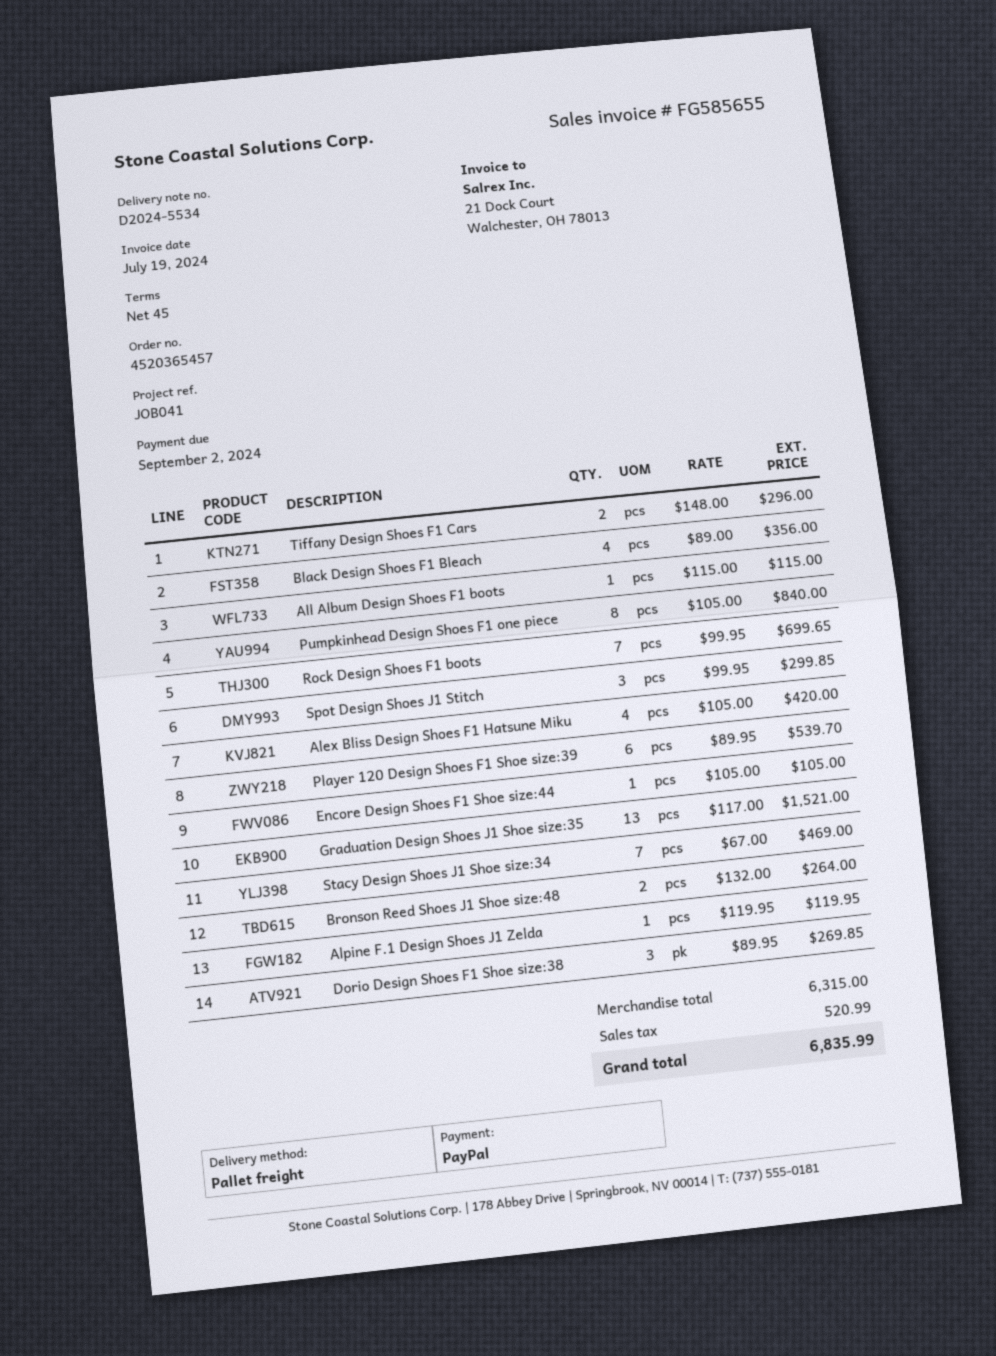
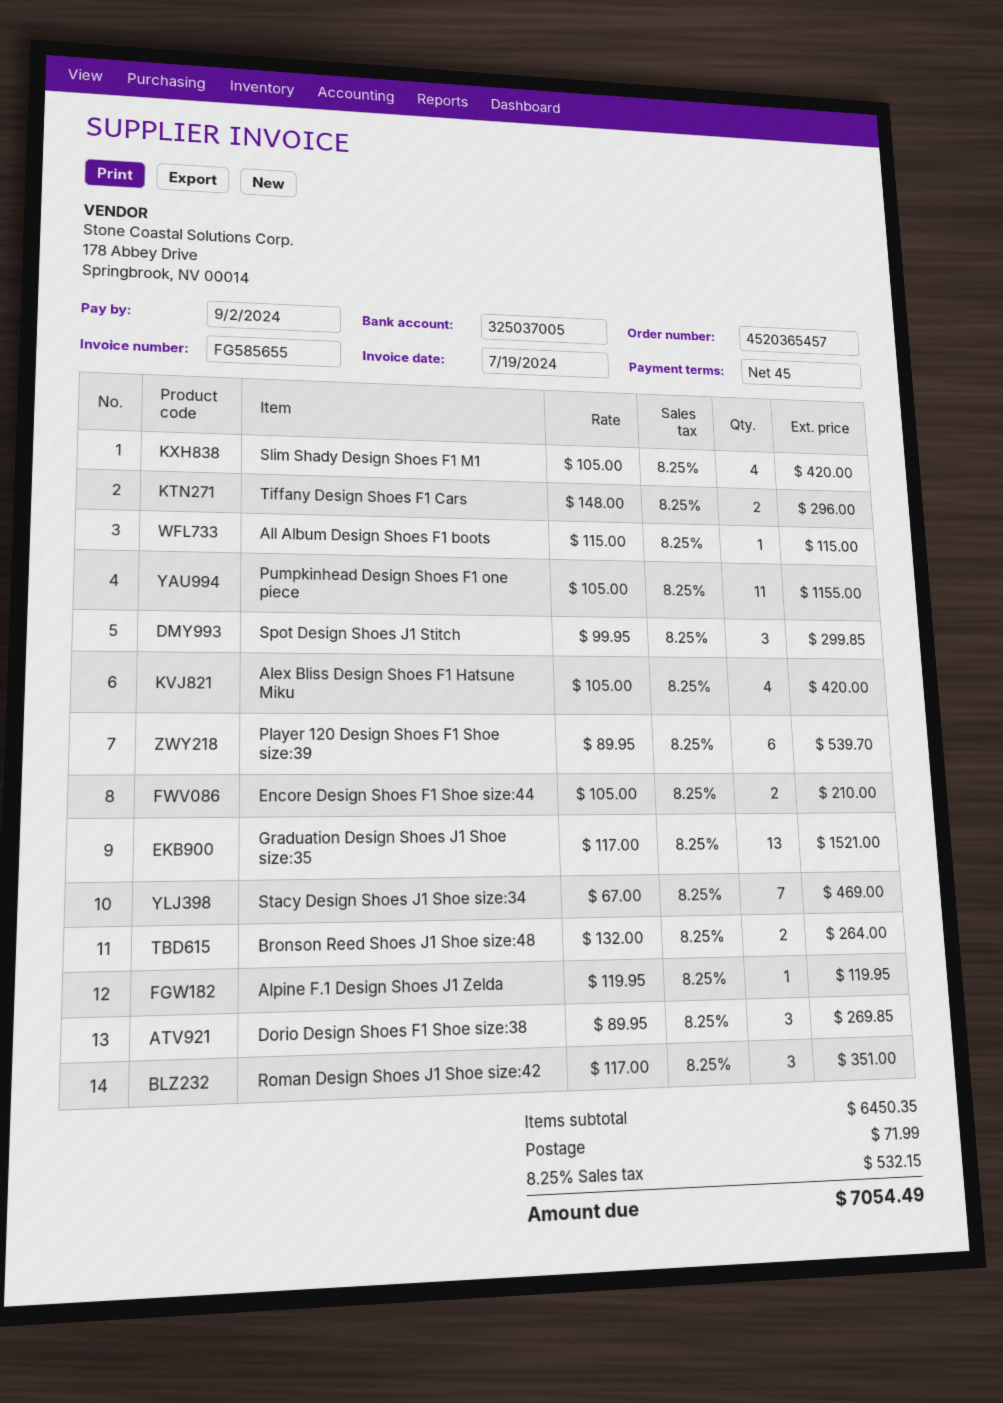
Black Design Shoes F1 Bleach: 4 x 89.00 = 356.00 -> none
Pumpkinhead Design Shoes F1 one piece: 8 x 105.00 = 840.00 -> 11 x 105.00 = 1155.00
Rock Design Shoes F1 boots: 7 x 99.95 = 699.65 -> none
Encore Design Shoes F1 Shoe size:44: 1 x 105.00 = 105.00 -> 2 x 105.00 = 210.00
Slim Shady Design Shoes F1 M1: none -> 4 x 105.00 = 420.00
Roman Design Shoes J1 Shoe size:42: none -> 3 x 117.00 = 351.00
subtotal: 6315.00 -> 6450.35
shipping: none -> 71.99
tax: 520.99 -> 532.15
total: 6835.99 -> 7054.49

